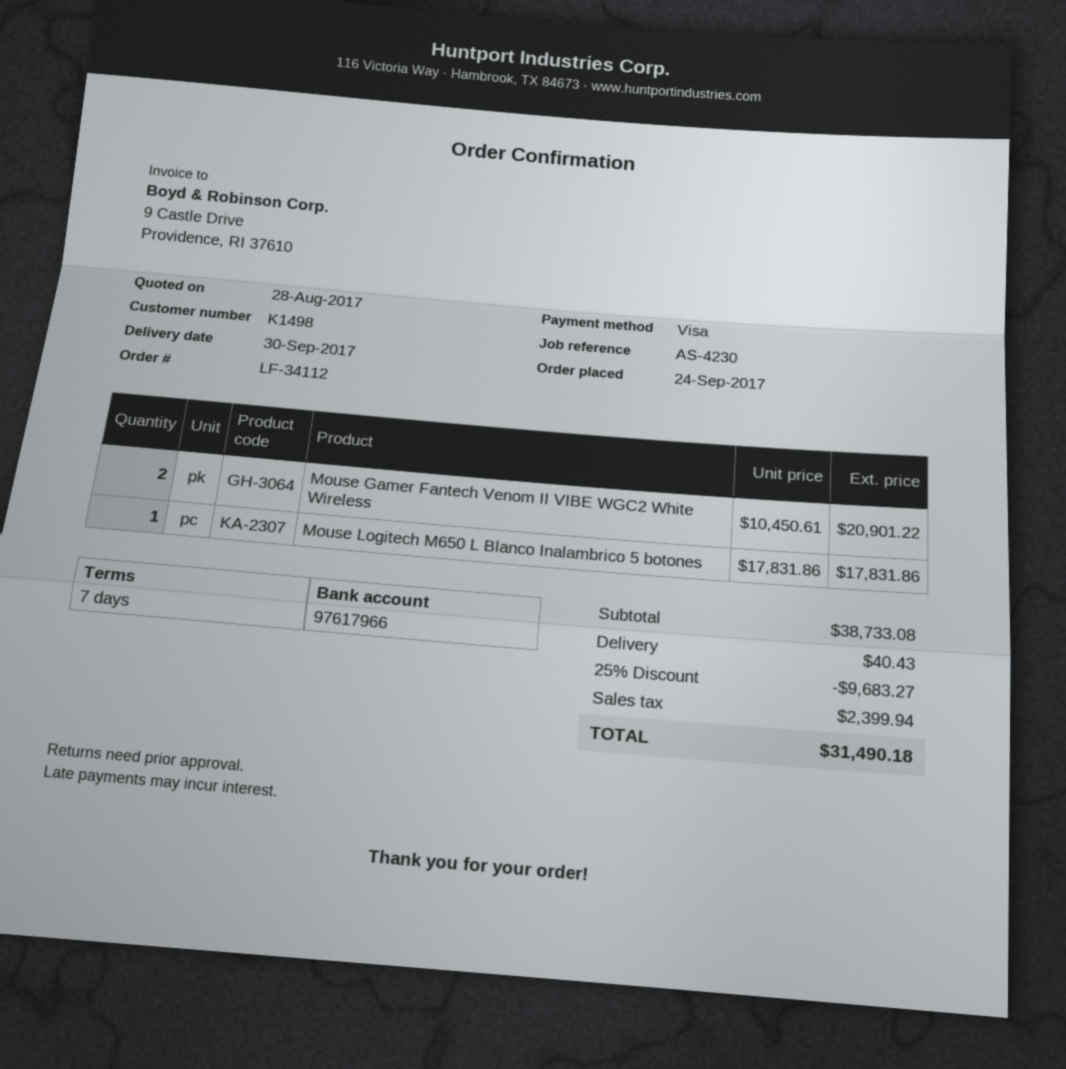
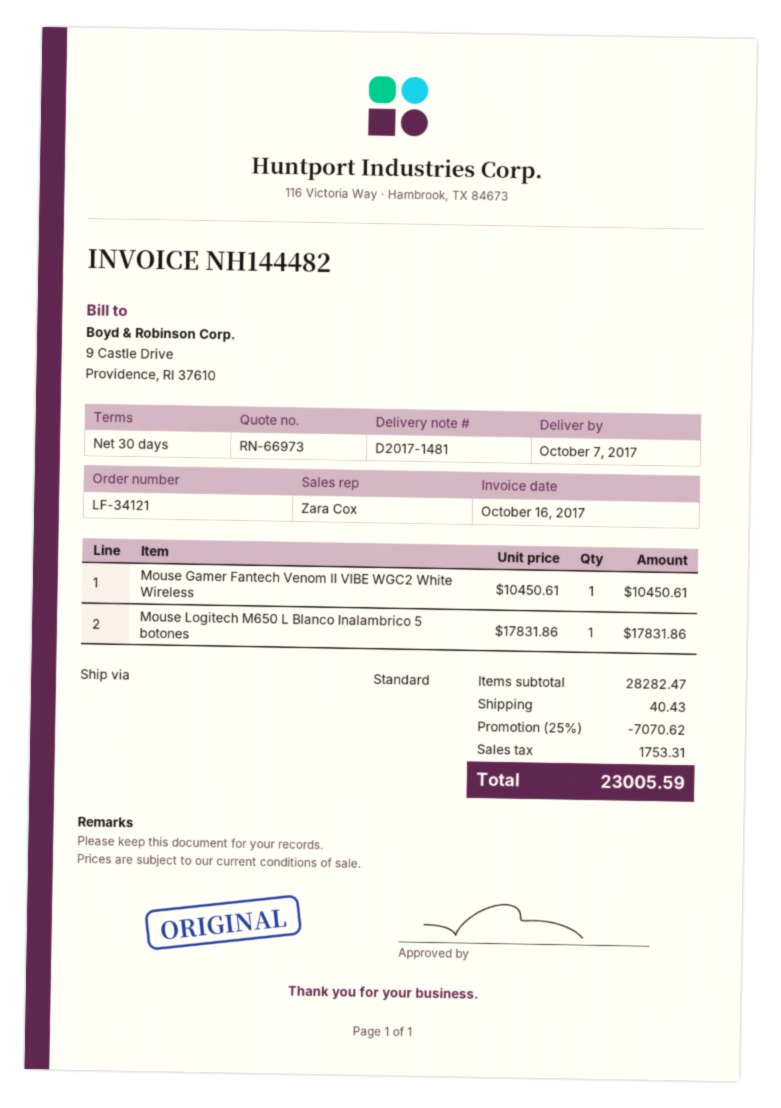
order number: LF-34112 -> LF-34121
delivery date: 2017-09-30 -> 2017-10-07
payment terms: 7 days -> 30 days
Mouse Gamer Fantech Venom II VIBE WGC2 White Wireless: 2 x 10450.61 = 20901.22 -> 1 x 10450.61 = 10450.61
subtotal: 38733.08 -> 28282.47
discount: 25% = 9683.27 -> 25% = 7070.62
tax: 2399.94 -> 1753.31
total: 31490.18 -> 23005.59

